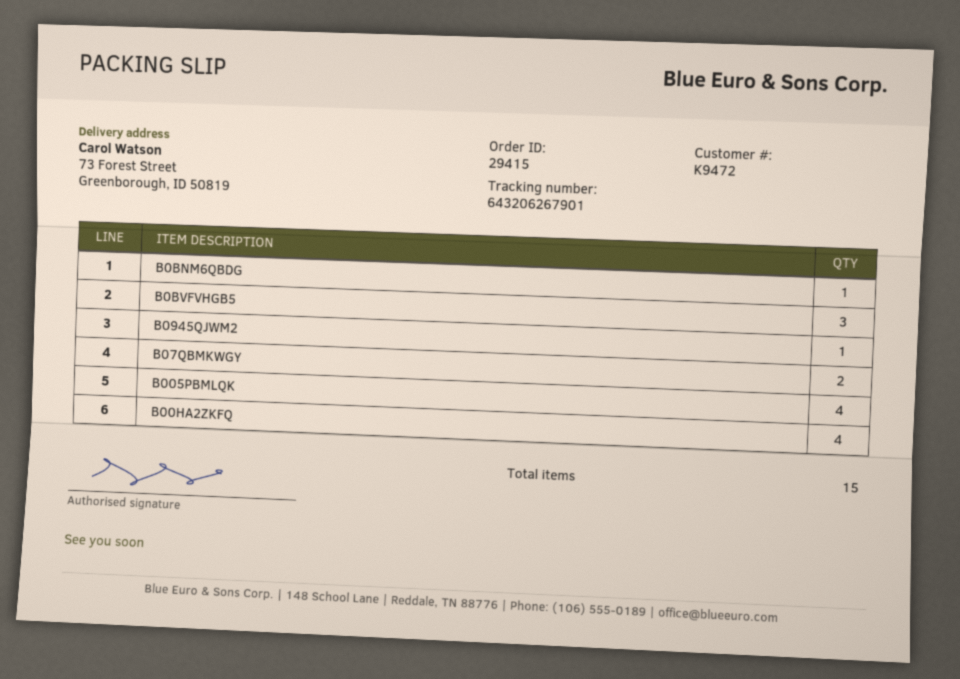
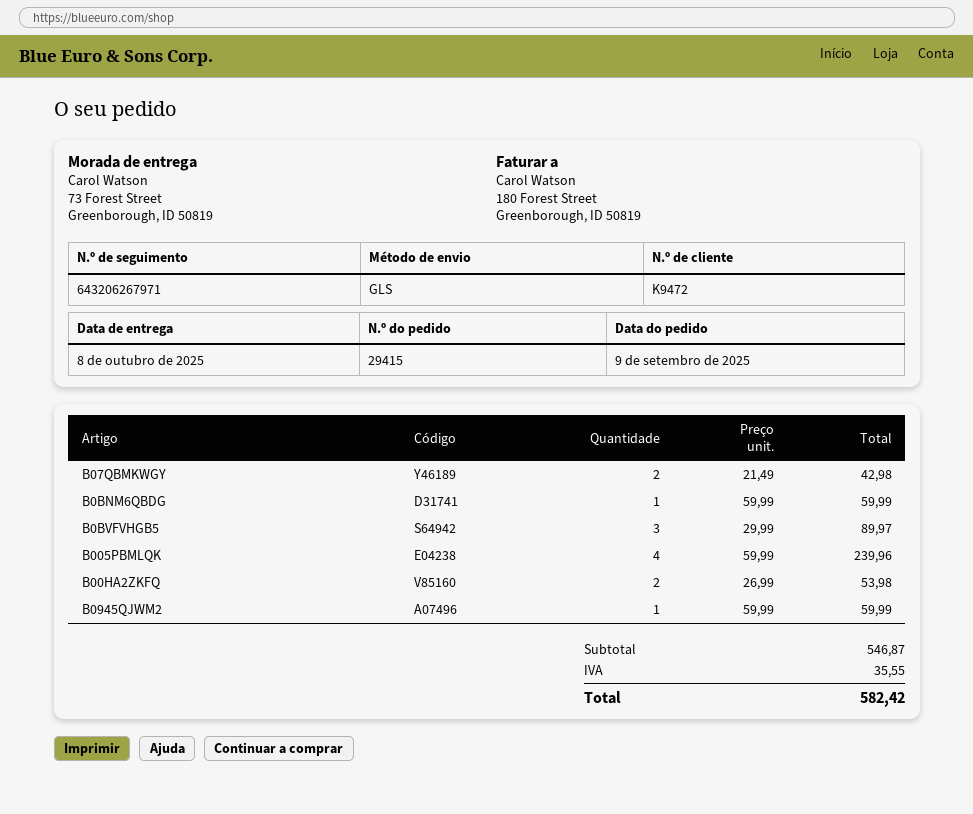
tracking number: 643206267901 -> 643206267971
B00HA2ZKFQ: 4 -> 2

